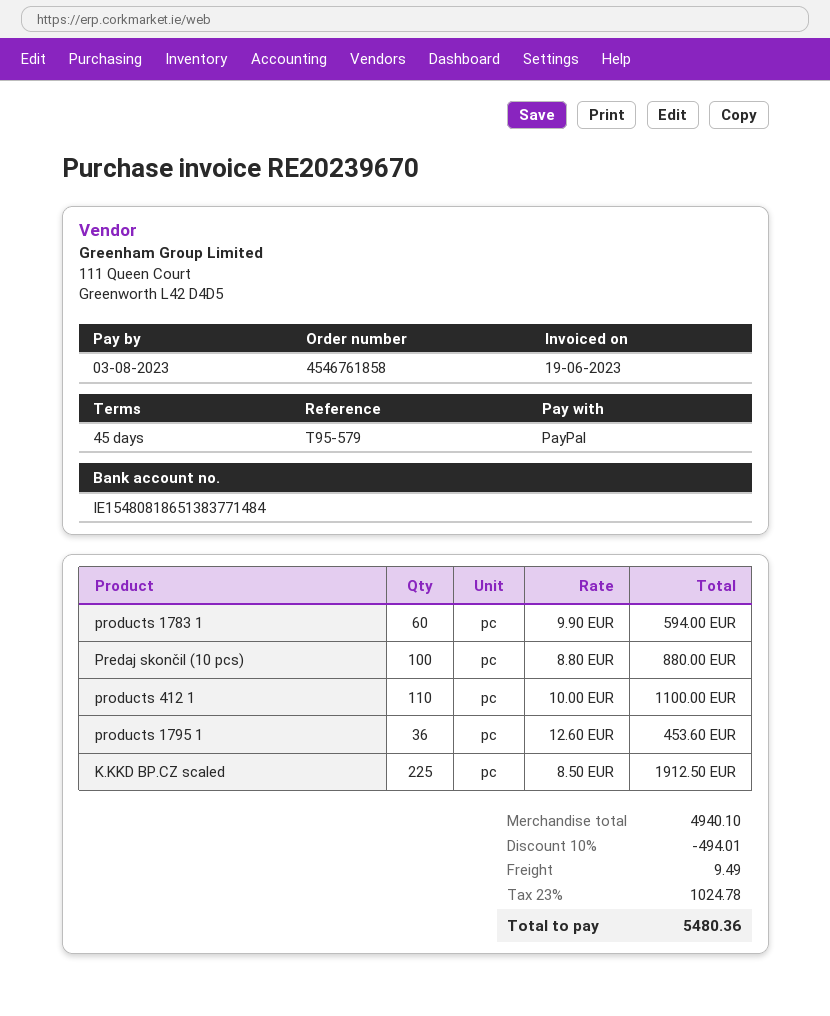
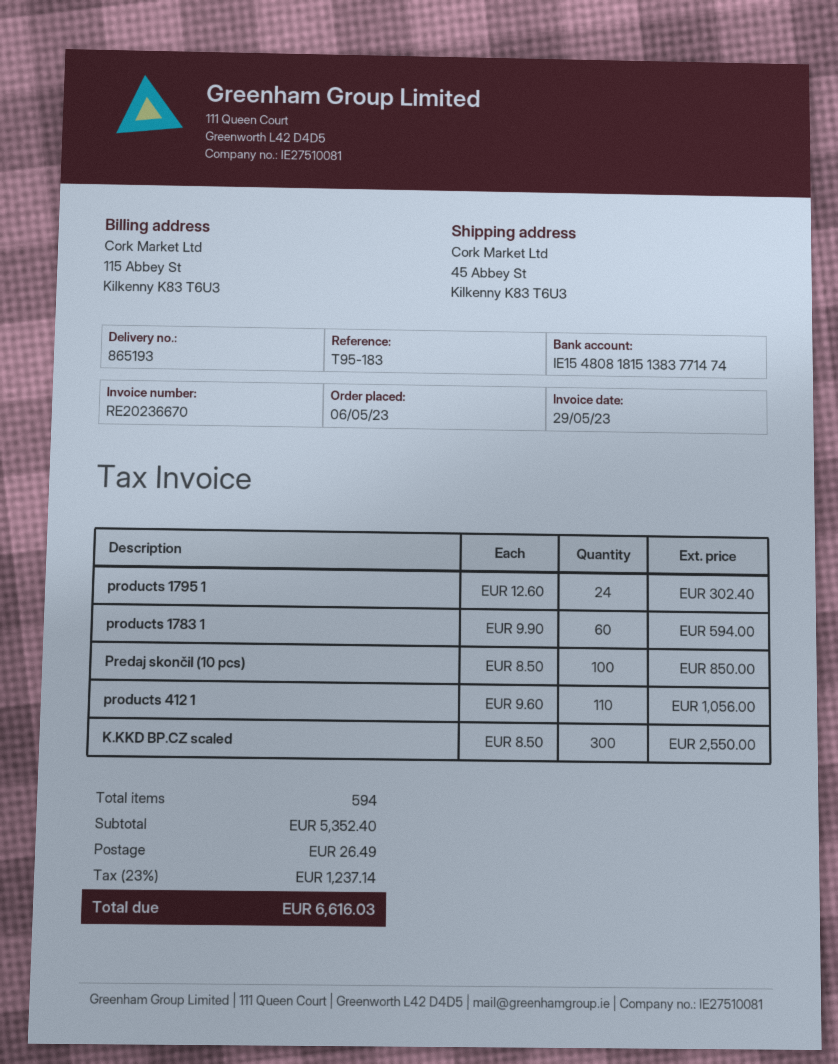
invoice number: RE20239670 -> RE20236670
invoice date: 2023-06-19 -> 2023-05-29
reference: T95-579 -> T95-183
bank account: IE15480818651383771484 -> IE15480818151383771474
Predaj skončil (10 pcs): 100 x 8.80 = 880.00 -> 100 x 8.50 = 850.00
products 412 1: 110 x 10.00 = 1100.00 -> 110 x 9.60 = 1056.00
products 1795 1: 36 x 12.60 = 453.60 -> 24 x 12.60 = 302.40
K.KKD BP.CZ scaled: 225 x 8.50 = 1912.50 -> 300 x 8.50 = 2550.00
subtotal: 4940.10 -> 5352.40
discount: 10% = 494.01 -> none
shipping: 9.49 -> 26.49
tax: 23% = 1024.78 -> 23% = 1237.14
total: 5480.36 -> 6616.03

